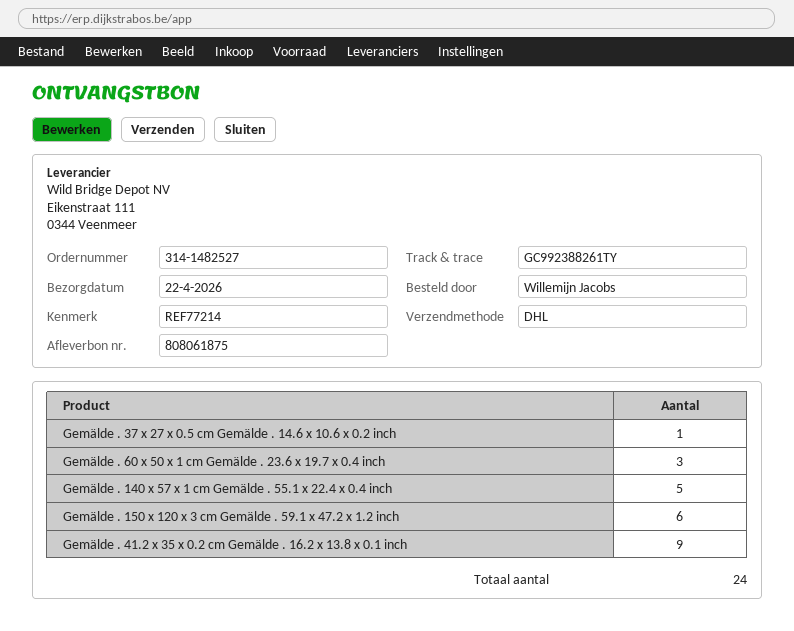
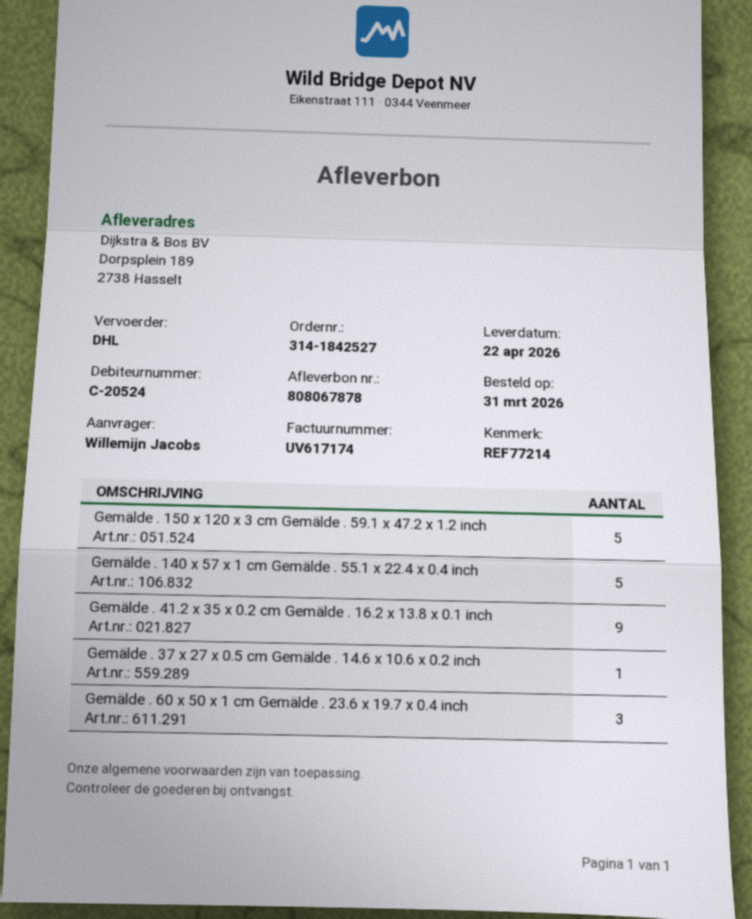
order number: 314-1482527 -> 314-1842527
delivery note number: 808061875 -> 808067878
Gemälde . 150 x 120 x 3 cm Gemälde . 59.1 x 47.2 x 1.2 inch: 6 -> 5

